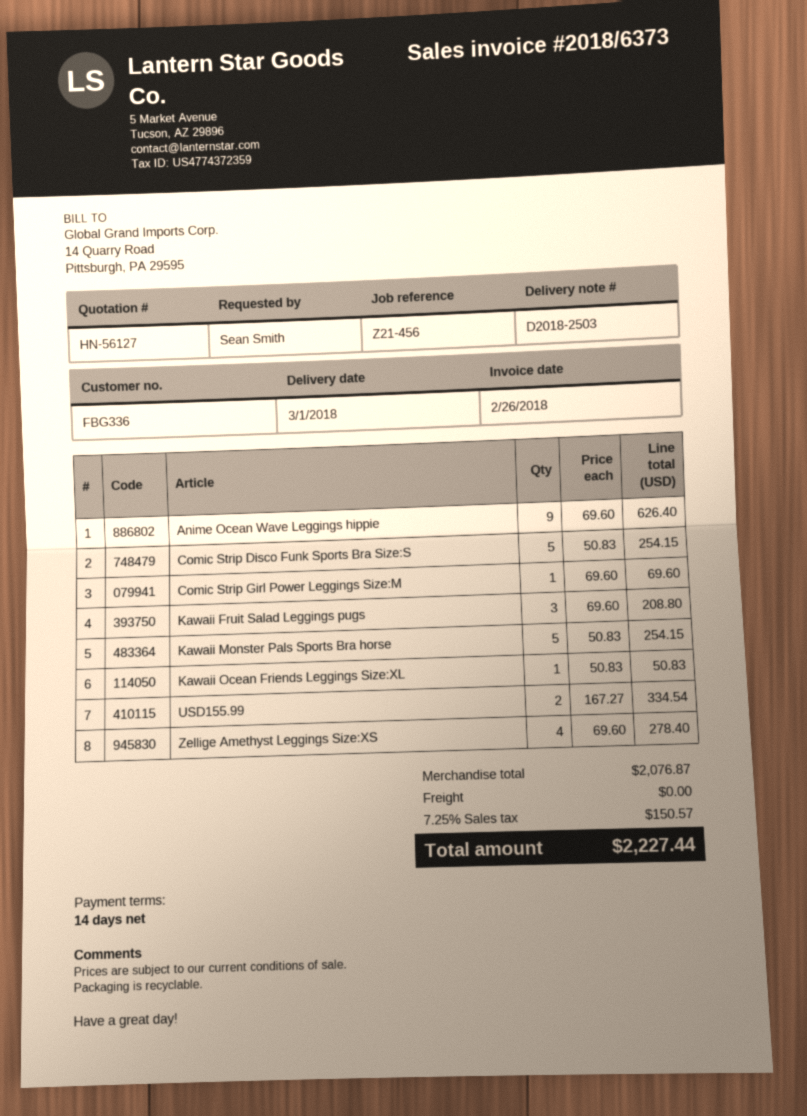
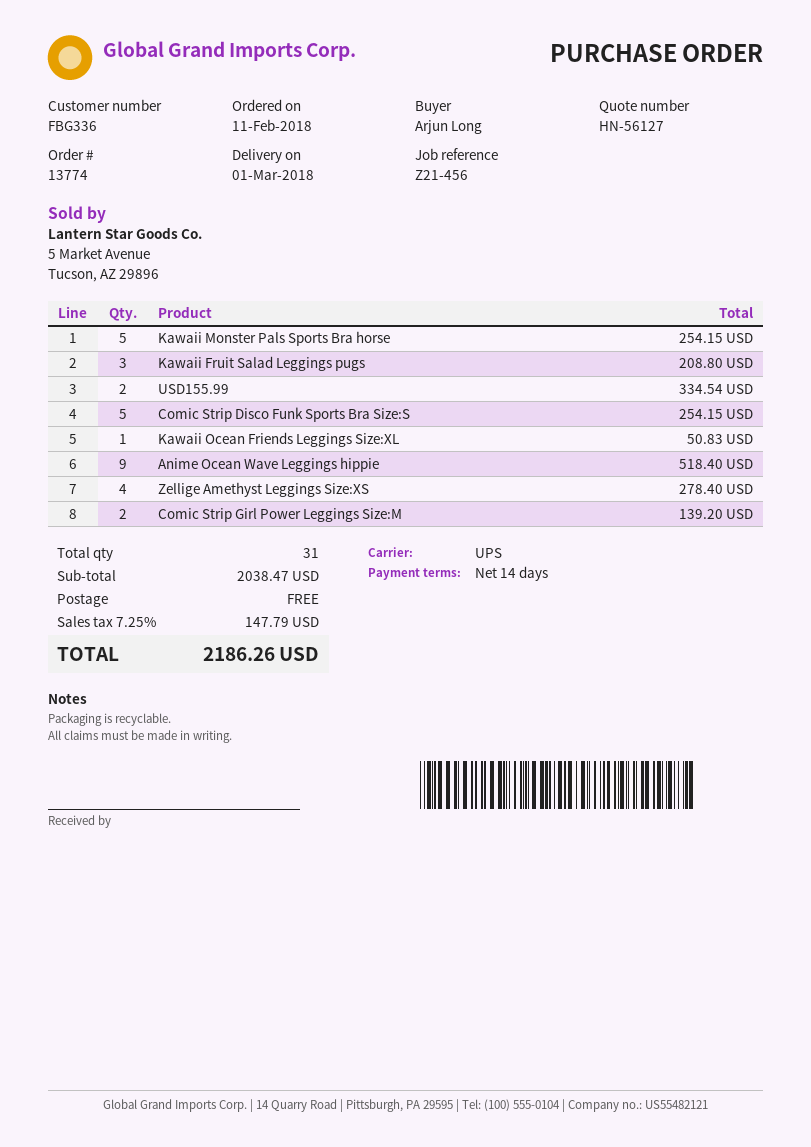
ordered by: Sean Smith -> Arjun Long
Anime Ocean Wave Leggings hippie: 9 for 626.40 -> 9 for 518.40
Comic Strip Girl Power Leggings Size:M: 1 for 69.60 -> 2 for 139.20
subtotal: 2076.87 -> 2038.47
tax: 7.25% = 150.57 -> 7.25% = 147.79
total: 2227.44 -> 2186.26

